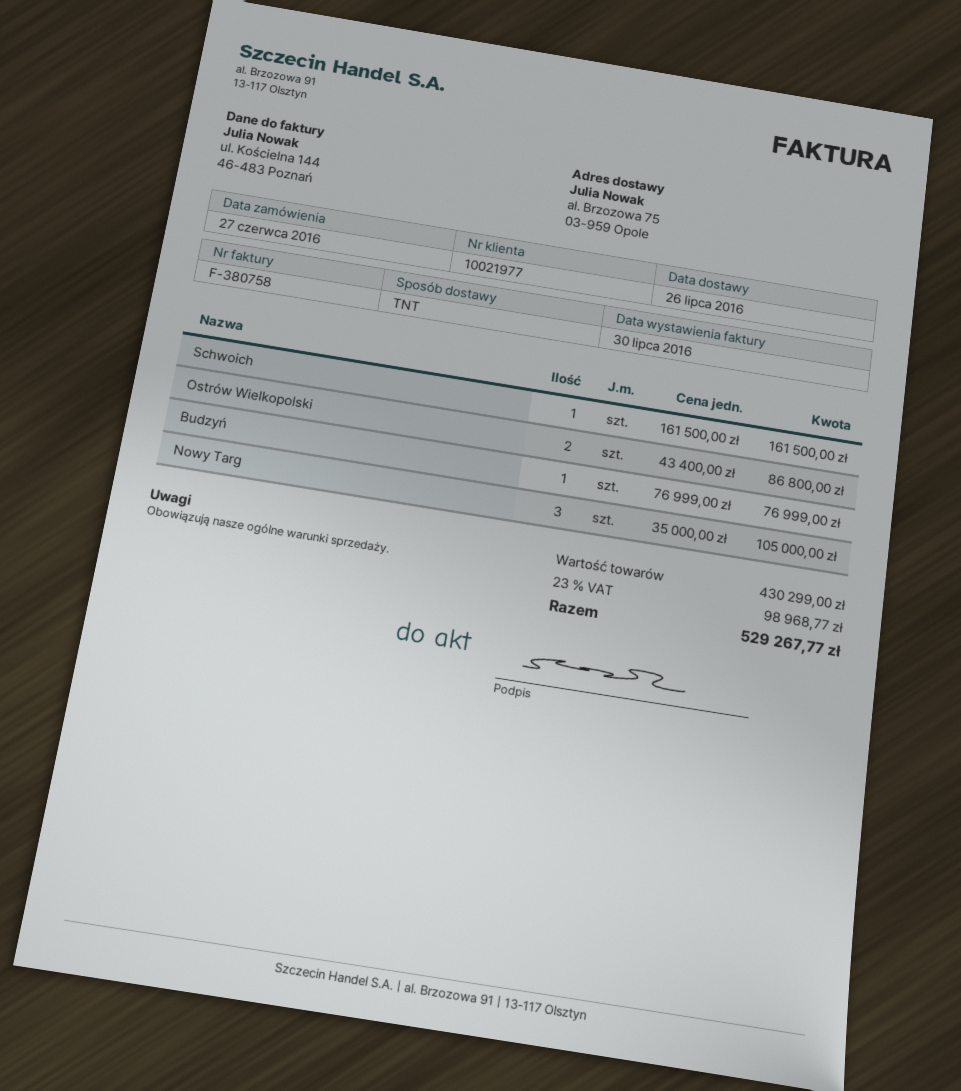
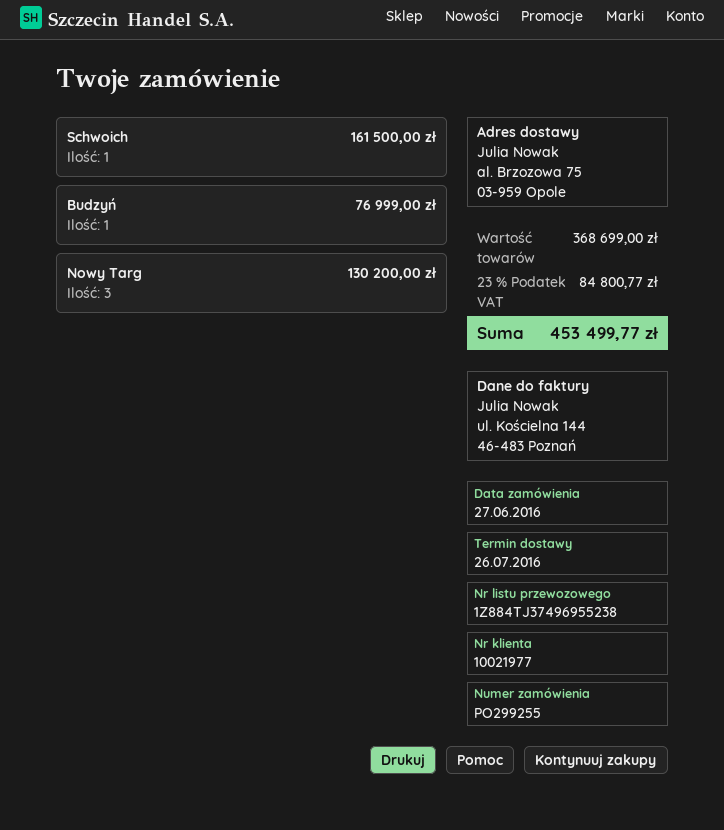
Ostrów Wielkopolski: 2 for 86800.00 -> none
Nowy Targ: 3 for 105000.00 -> 3 for 130200.00
subtotal: 430299.00 -> 368699.00
tax: 23% = 98968.77 -> 23% = 84800.77
total: 529267.77 -> 453499.77

